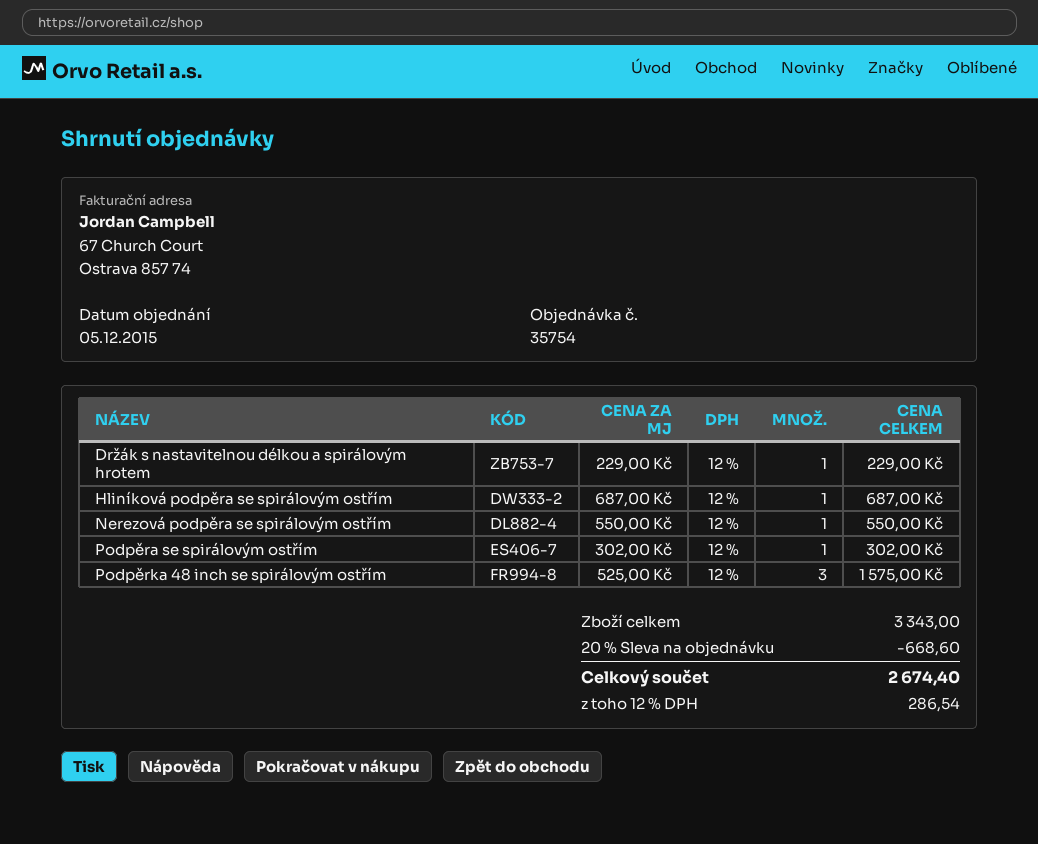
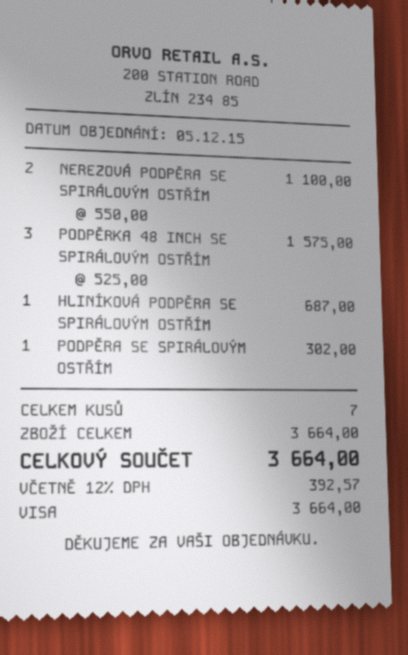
Držák s nastavitelnou délkou a spirálovým hrotem: 1 x 229.00 = 229.00 -> none
Nerezová podpěra se spirálovým ostřím: 1 x 550.00 = 550.00 -> 2 x 550.00 = 1100.00
subtotal: 3343.00 -> 3664.00
discount: 20% = 668.60 -> none
tax: 12% = 286.54 -> 12% = 392.57
total: 2674.40 -> 3664.00

